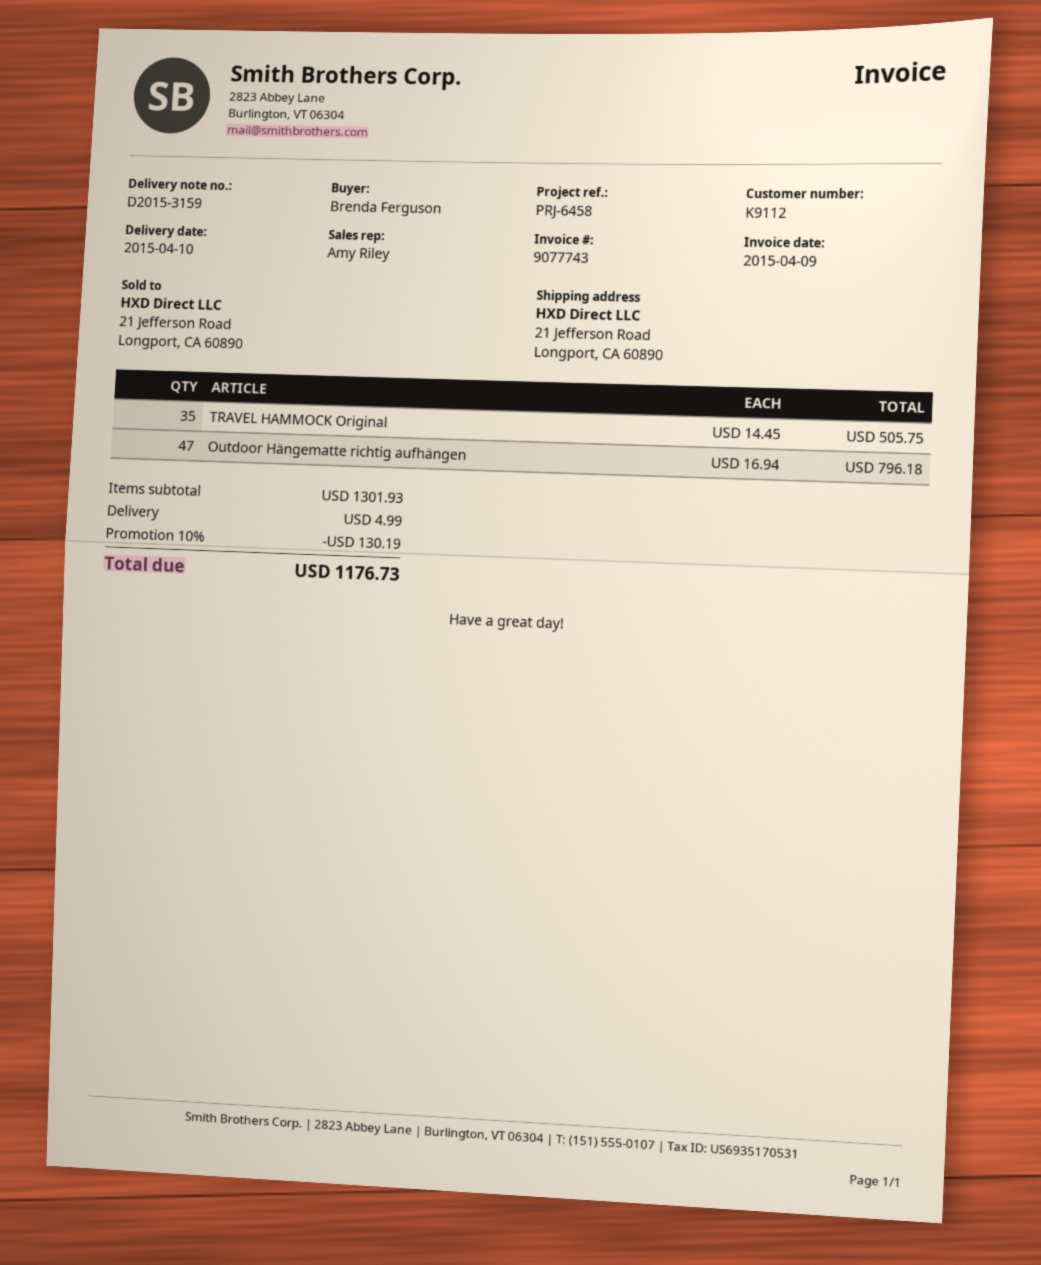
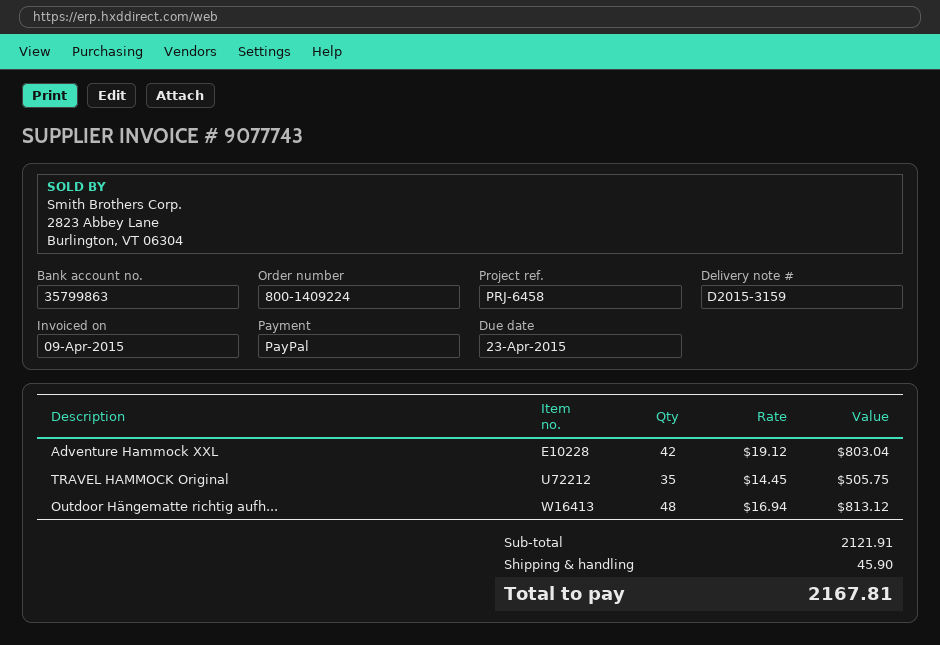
Outdoor Hängematte richtig aufhängen: 47 x 16.94 = 796.18 -> 48 x 16.94 = 813.12
Adventure Hammock XXL: none -> 42 x 19.12 = 803.04
subtotal: 1301.93 -> 2121.91
discount: 10% = 130.19 -> none
shipping: 4.99 -> 45.90
total: 1176.73 -> 2167.81

